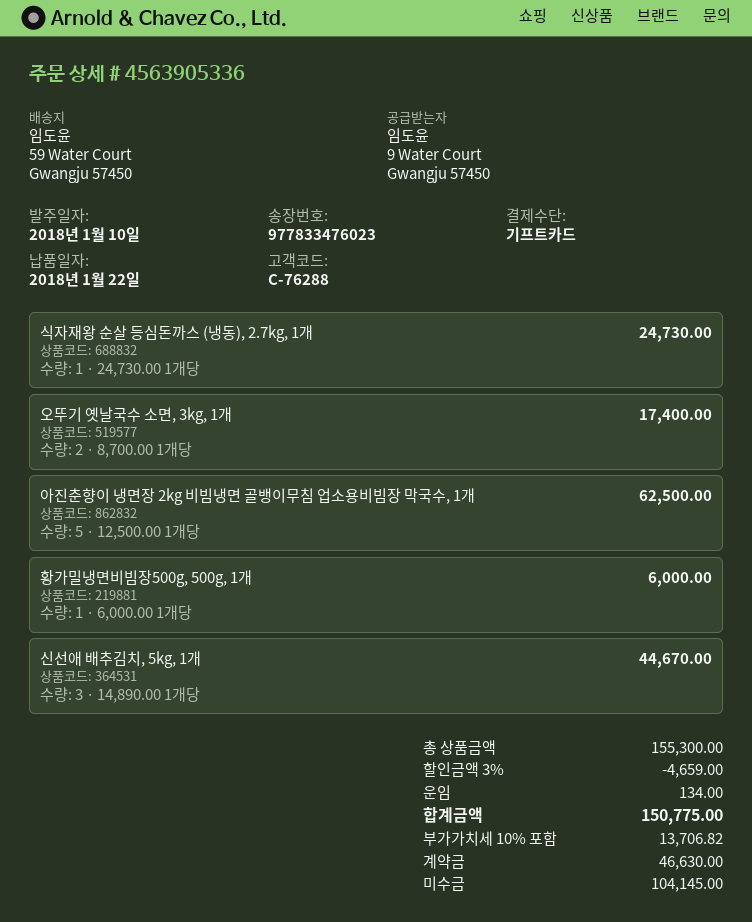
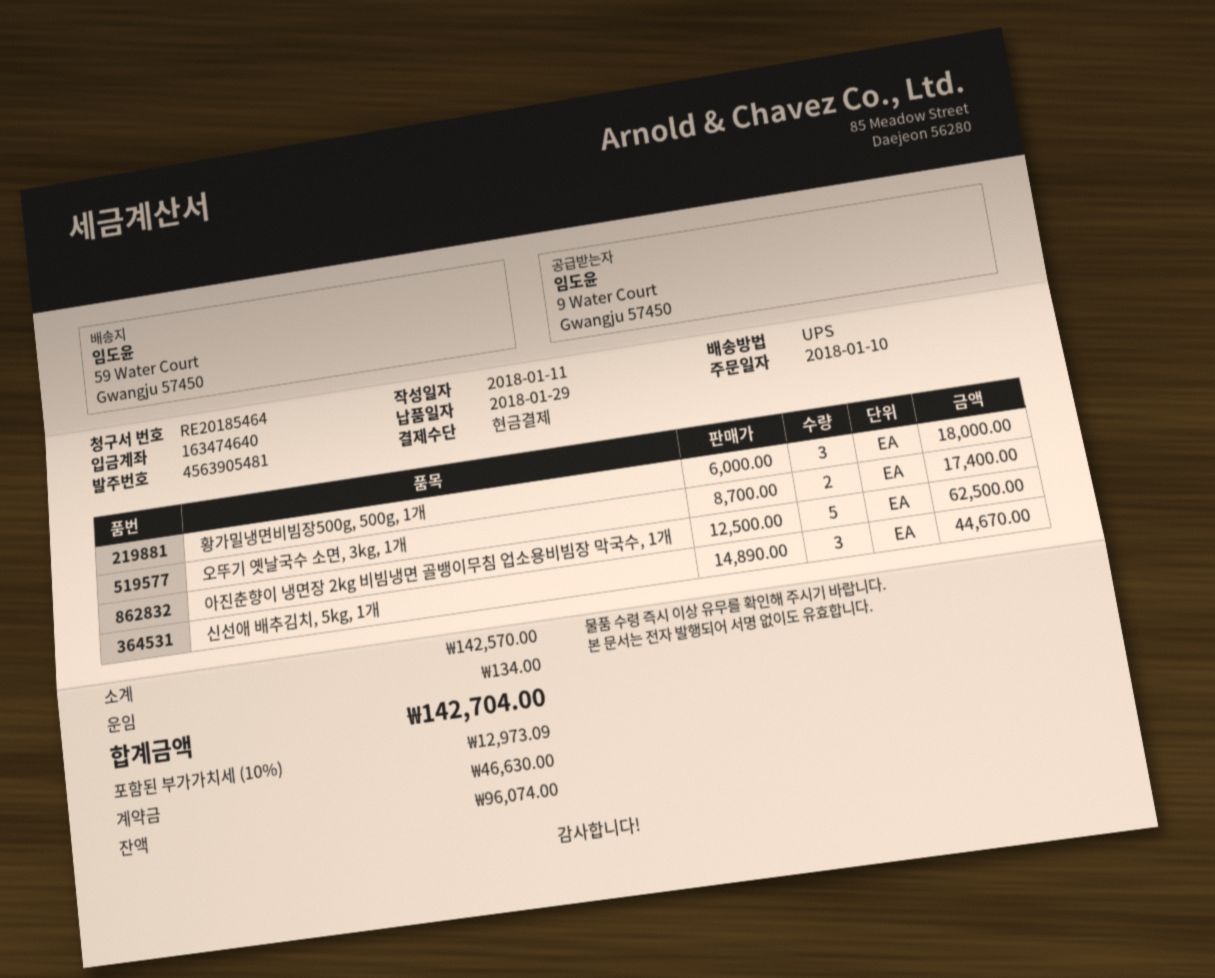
order number: 4563905336 -> 4563905481
delivery date: 2018-01-22 -> 2018-01-29
payment method: gift card -> cash
식자재왕 순살 등심돈까스 (냉동), 2.7kg, 1개: 1 x 24730.00 = 24730.00 -> none
황가밀냉면비빔장500g, 500g, 1개: 1 x 6000.00 = 6000.00 -> 3 x 6000.00 = 18000.00
subtotal: 155300.00 -> 142570.00
discount: 3% = 4659.00 -> none
tax: 10% = 13706.82 -> 10% = 12973.09
total: 150775.00 -> 142704.00
balance: 104145.00 -> 96074.00

